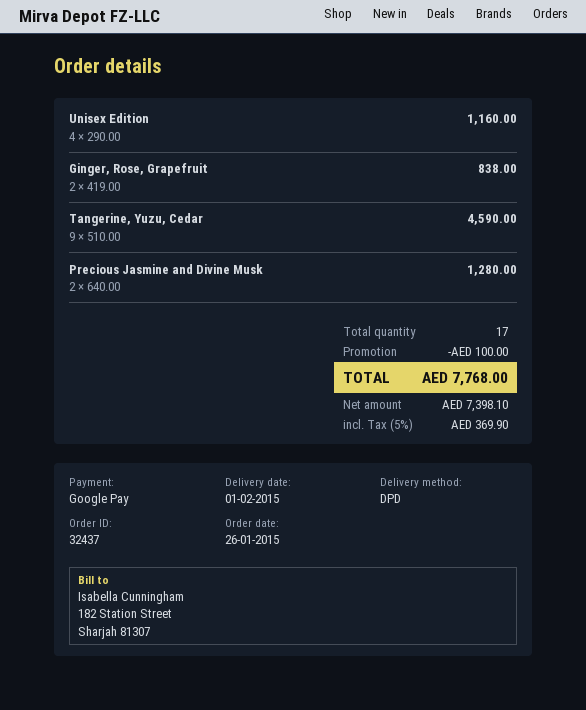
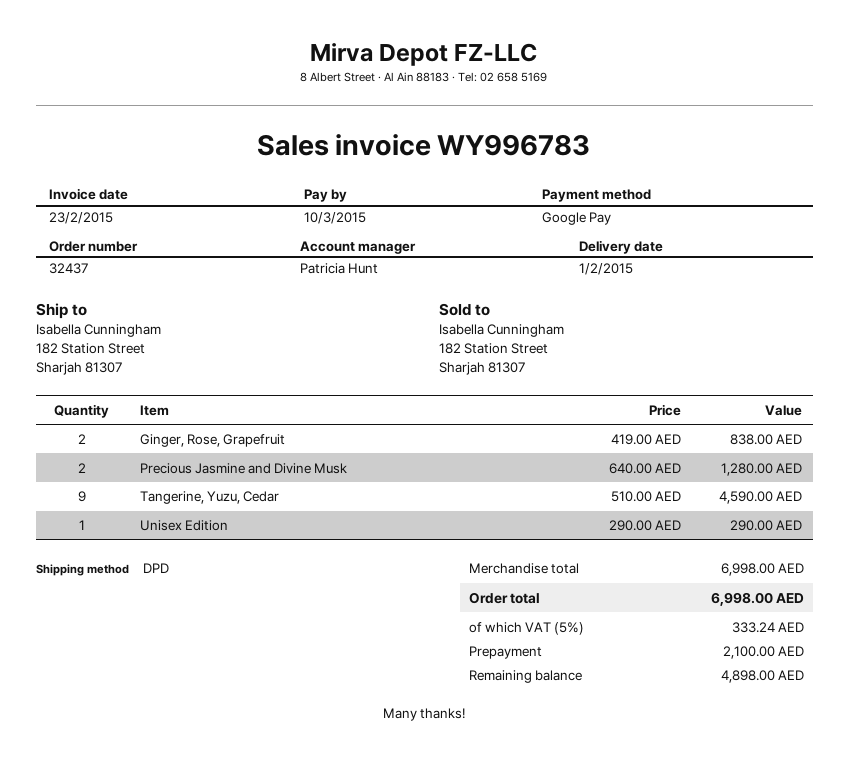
Unisex Edition: 4 x 290.00 = 1160.00 -> 1 x 290.00 = 290.00
discount: 100.00 -> none
tax: 5% = 369.90 -> 5% = 333.24
total: 7768.00 -> 6998.00

